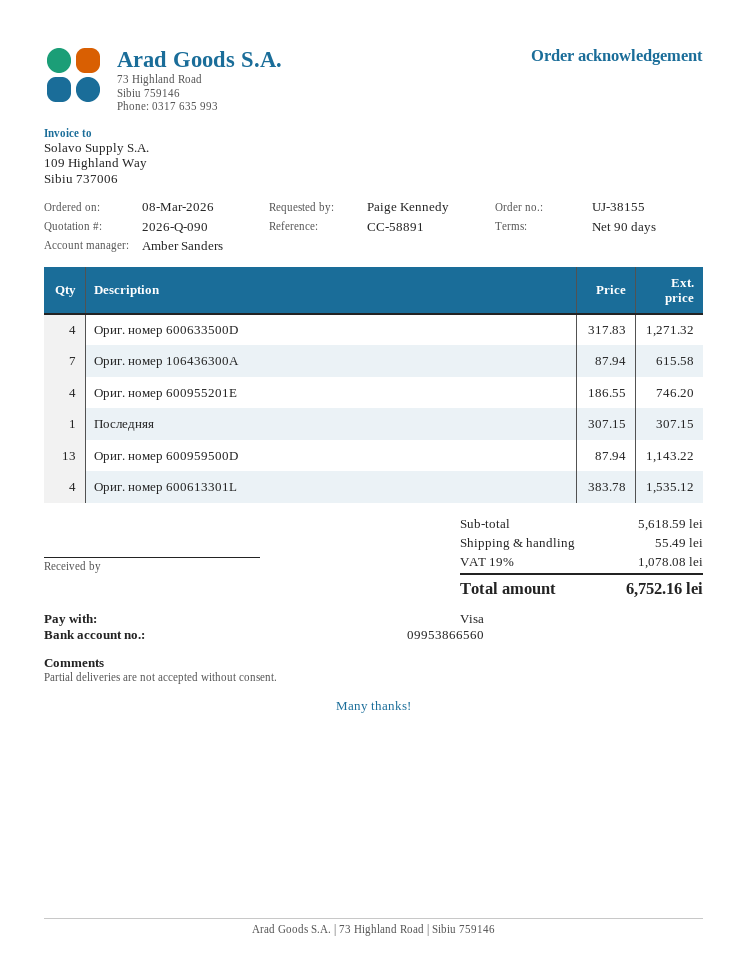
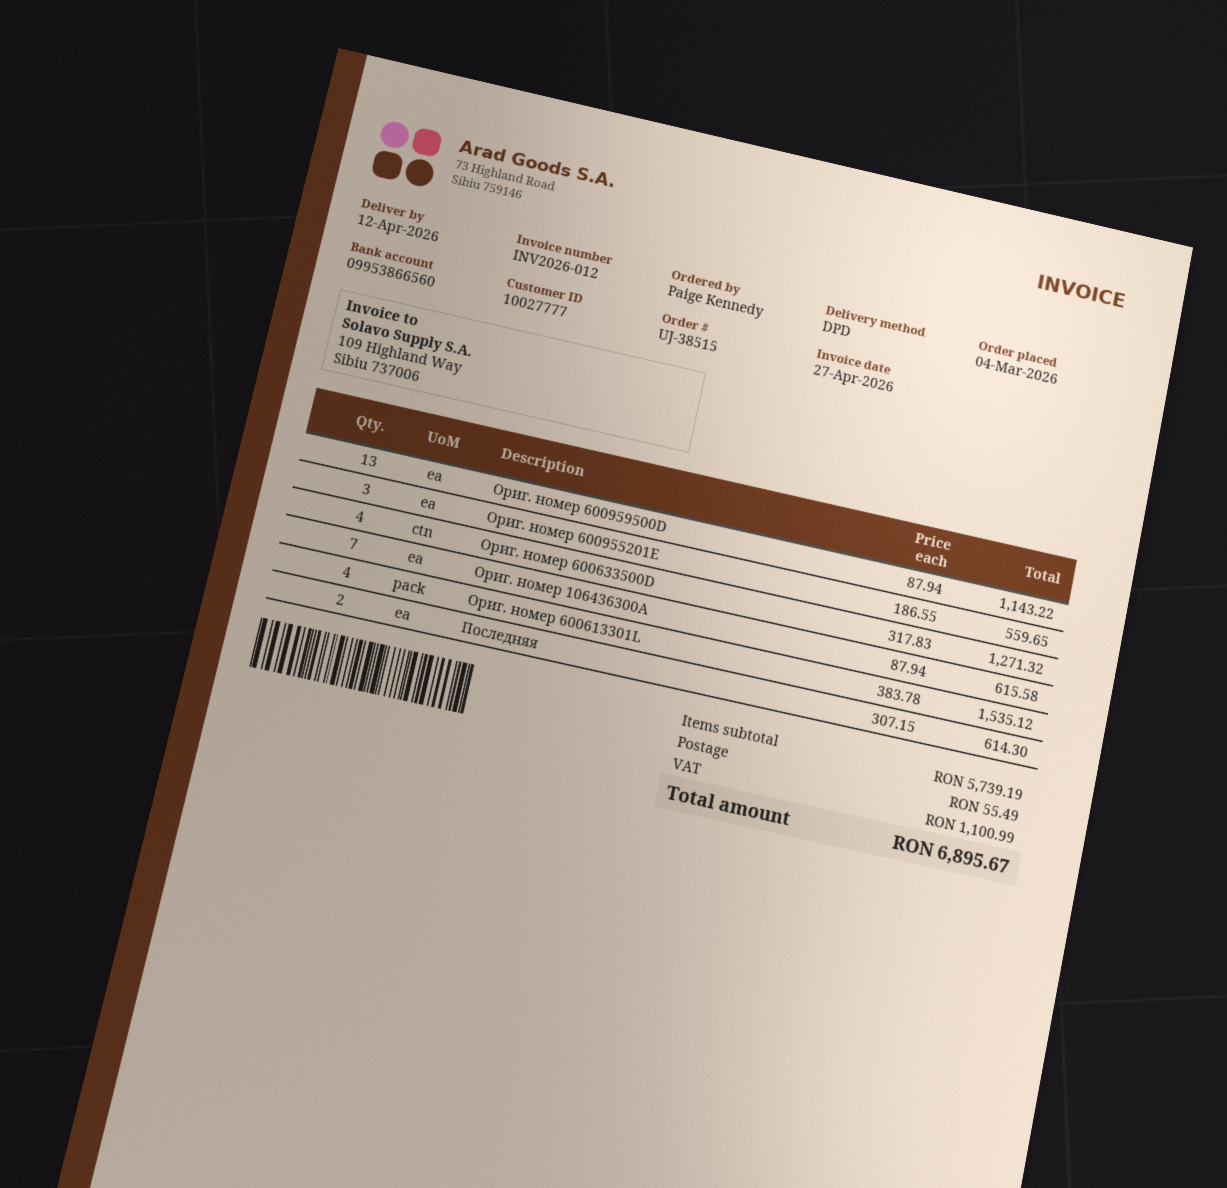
order number: UJ-38155 -> UJ-38515
order date: 2026-03-08 -> 2026-03-04
Ориг. номер 600955201E: 4 x 186.55 = 746.20 -> 3 x 186.55 = 559.65
Последняя: 1 x 307.15 = 307.15 -> 2 x 307.15 = 614.30
subtotal: 5618.59 -> 5739.19
tax: 1078.08 -> 1100.99
total: 6752.16 -> 6895.67

